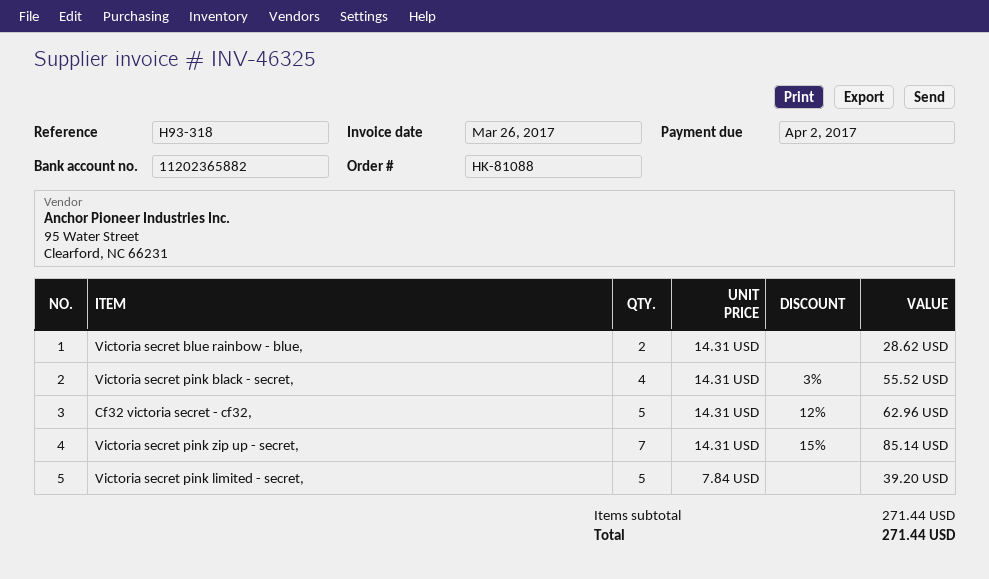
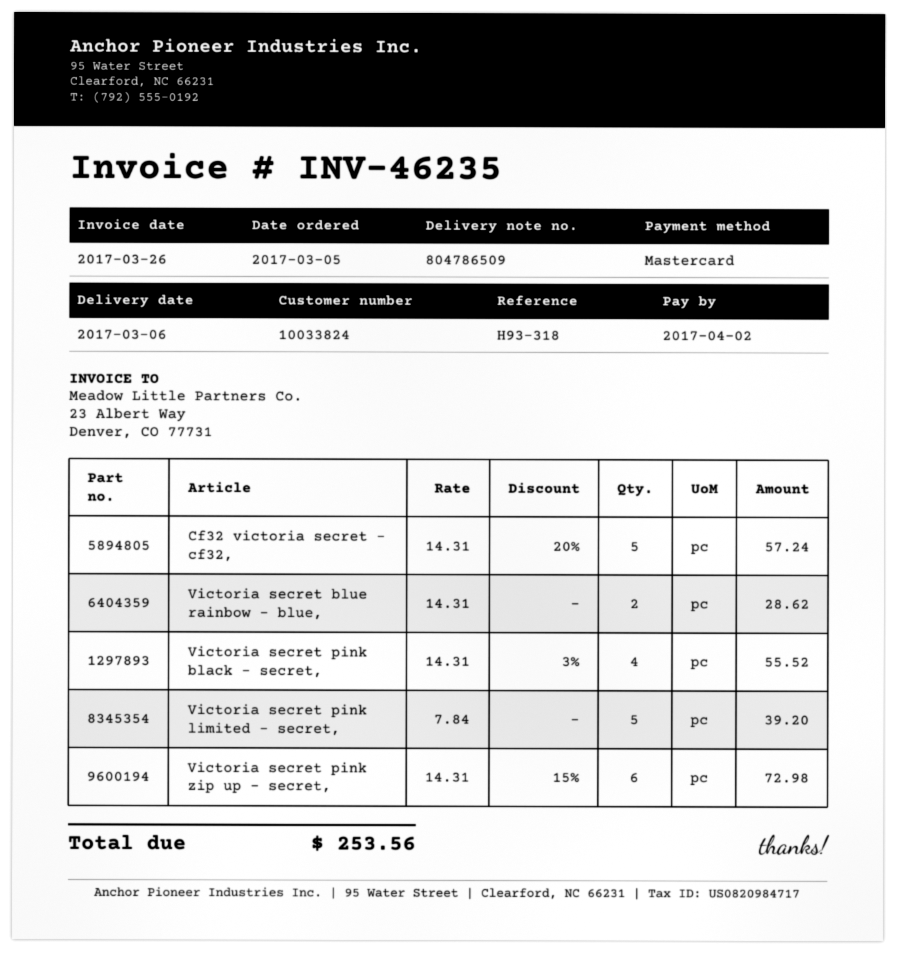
invoice number: INV-46325 -> INV-46235
Cf32 victoria secret - cf32,: 5 x 14.31 - 12% = 62.96 -> 5 x 14.31 - 20% = 57.24
Victoria secret pink zip up - secret,: 7 x 14.31 - 15% = 85.14 -> 6 x 14.31 - 15% = 72.98
total: 271.44 -> 253.56

